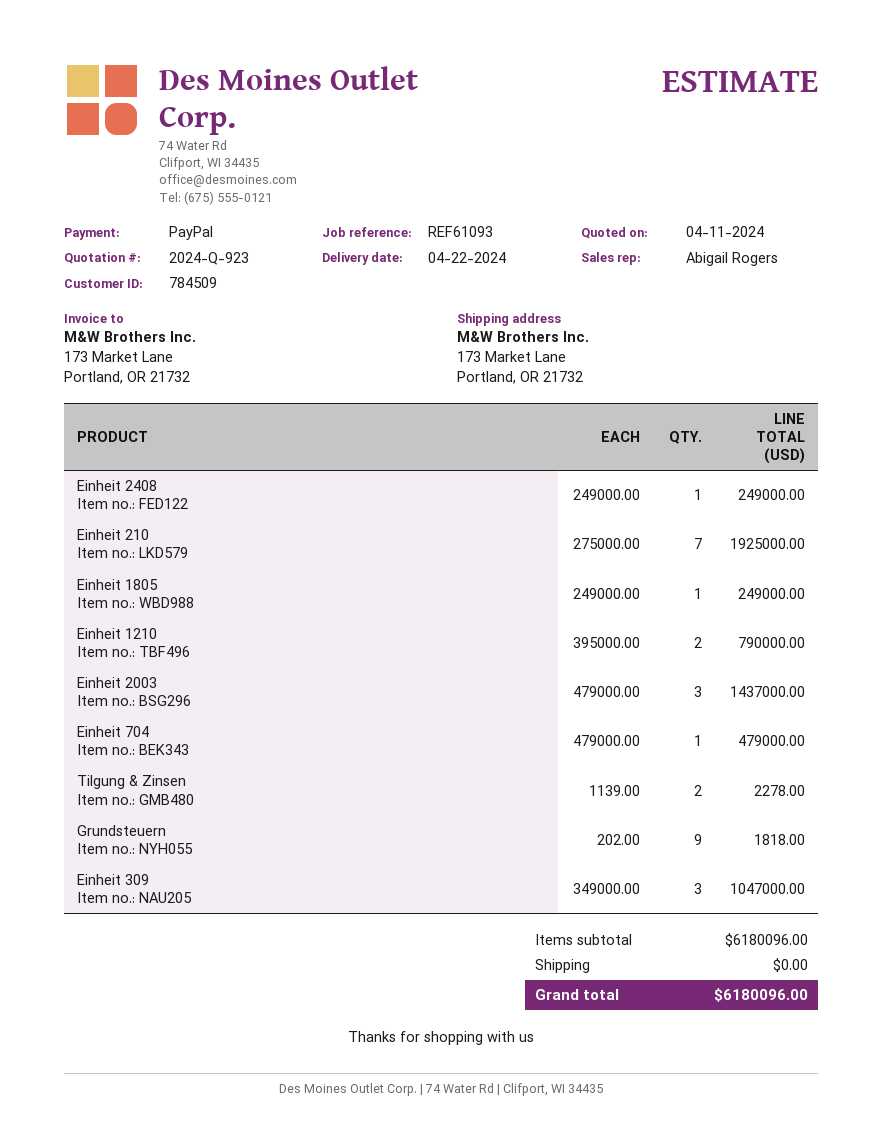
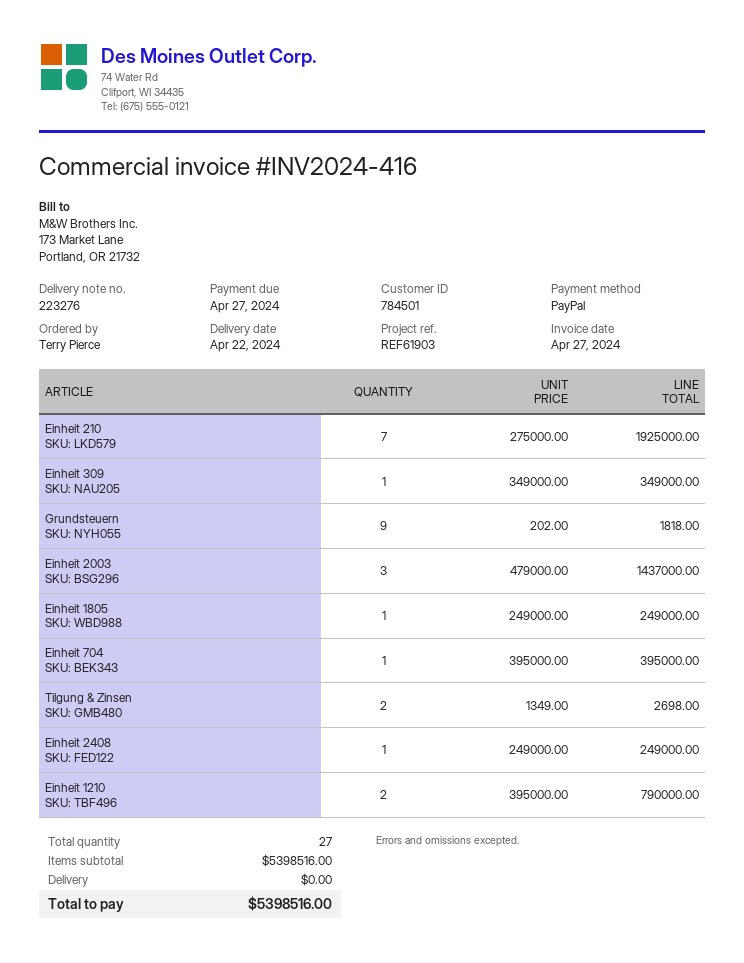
customer number: 784509 -> 784501
reference: REF61093 -> REF61903
Einheit 704: 1 x 479000.00 = 479000.00 -> 1 x 395000.00 = 395000.00
Tilgung & Zinsen: 2 x 1139.00 = 2278.00 -> 2 x 1349.00 = 2698.00
Einheit 309: 3 x 349000.00 = 1047000.00 -> 1 x 349000.00 = 349000.00
subtotal: 6180096.00 -> 5398516.00
total: 6180096.00 -> 5398516.00

